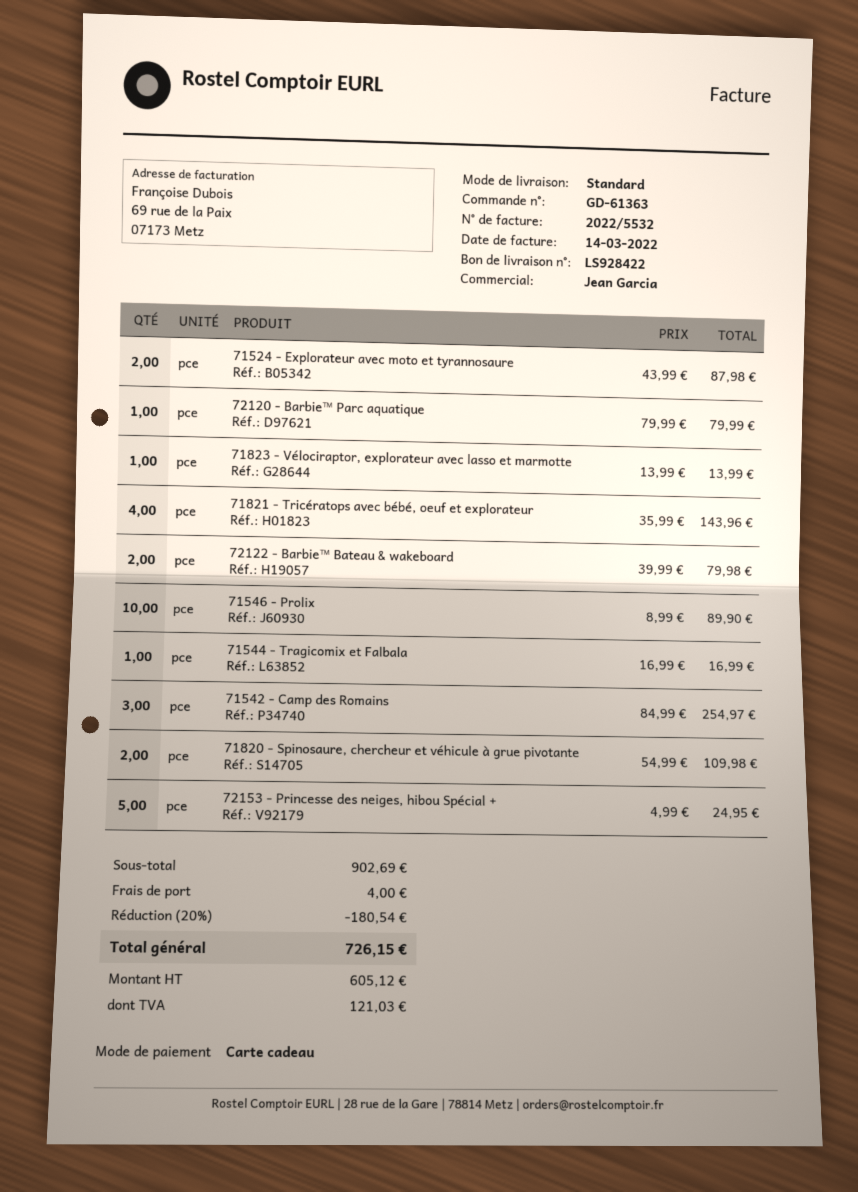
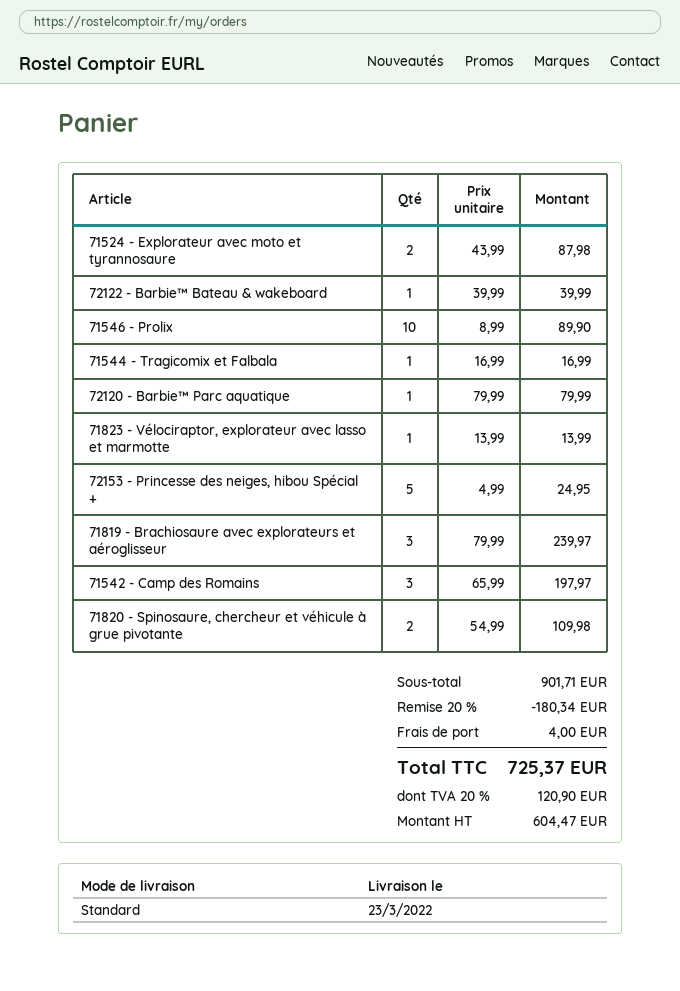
71821 - Tricératops avec bébé, oeuf et explorateur: 4 x 35.99 = 143.96 -> none
72122 - Barbie™ Bateau & wakeboard: 2 x 39.99 = 79.98 -> 1 x 39.99 = 39.99
71542 - Camp des Romains: 3 x 84.99 = 254.97 -> 3 x 65.99 = 197.97
71819 - Brachiosaure avec explorateurs et aéroglisseur: none -> 3 x 79.99 = 239.97
subtotal: 902.69 -> 901.71
discount: 20% = 180.54 -> 20% = 180.34
net: 605.12 -> 604.47
tax: 121.03 -> 120.90
total: 726.15 -> 725.37

